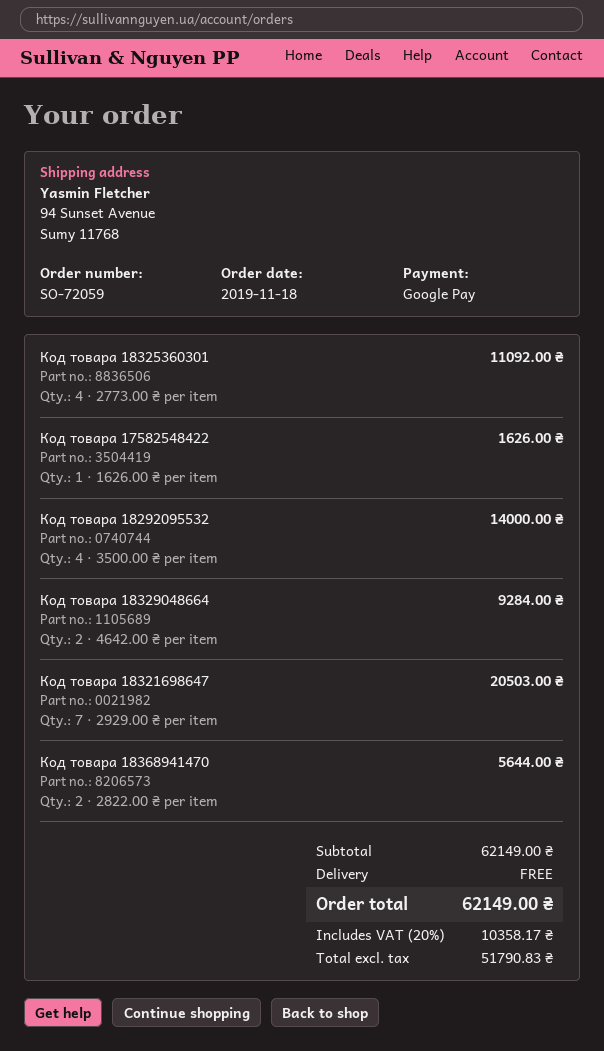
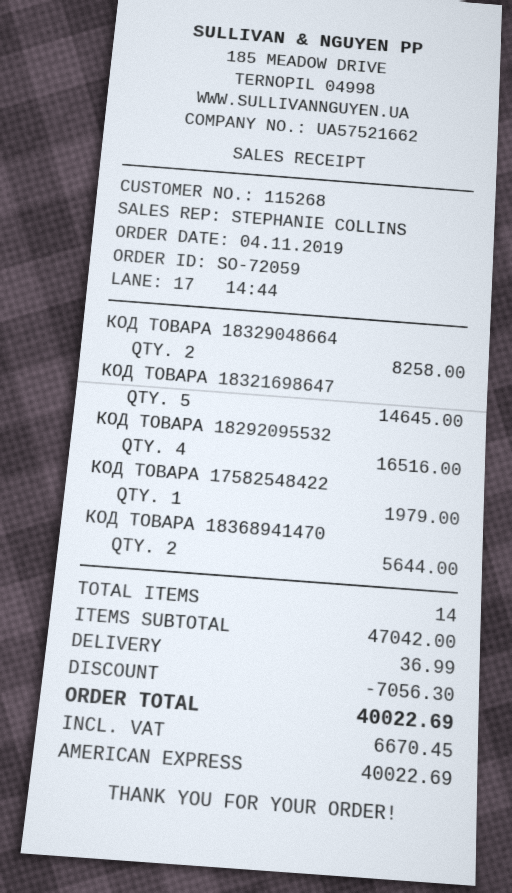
order date: 2019-11-18 -> 2019-11-04
payment method: Google Pay -> American Express
Код товара 18325360301: 4 for 11092.00 -> none
Код товара 17582548422: 1 for 1626.00 -> 1 for 1979.00
Код товара 18292095532: 4 for 14000.00 -> 4 for 16516.00
Код товара 18329048664: 2 for 9284.00 -> 2 for 8258.00
Код товара 18321698647: 7 for 20503.00 -> 5 for 14645.00
subtotal: 62149.00 -> 47042.00
discount: none -> 7056.30
shipping: 0.00 -> 36.99
tax: 10358.17 -> 6670.45
total: 62149.00 -> 40022.69

